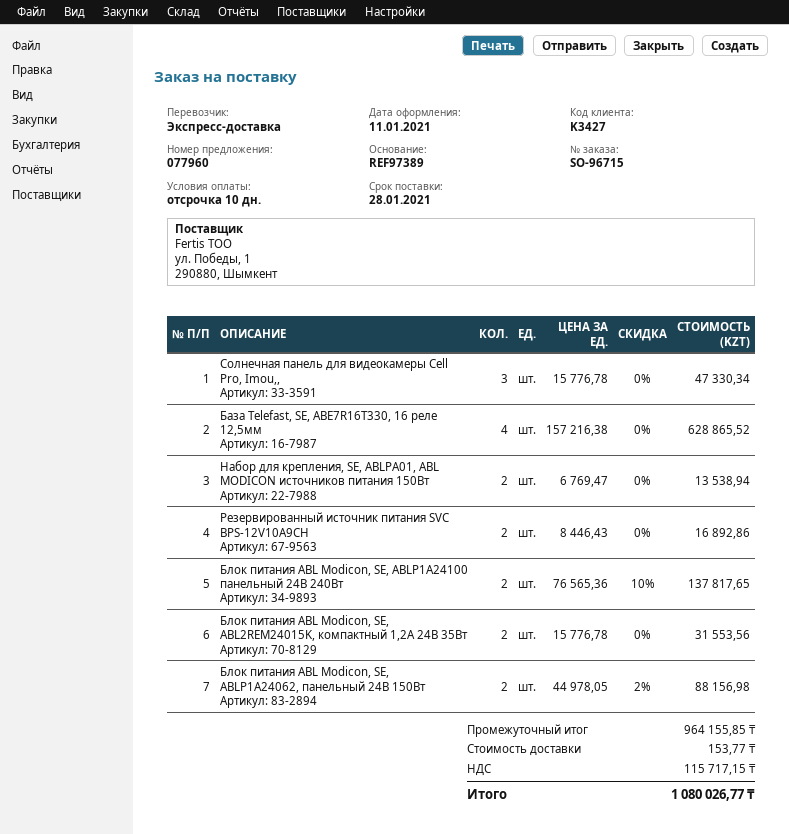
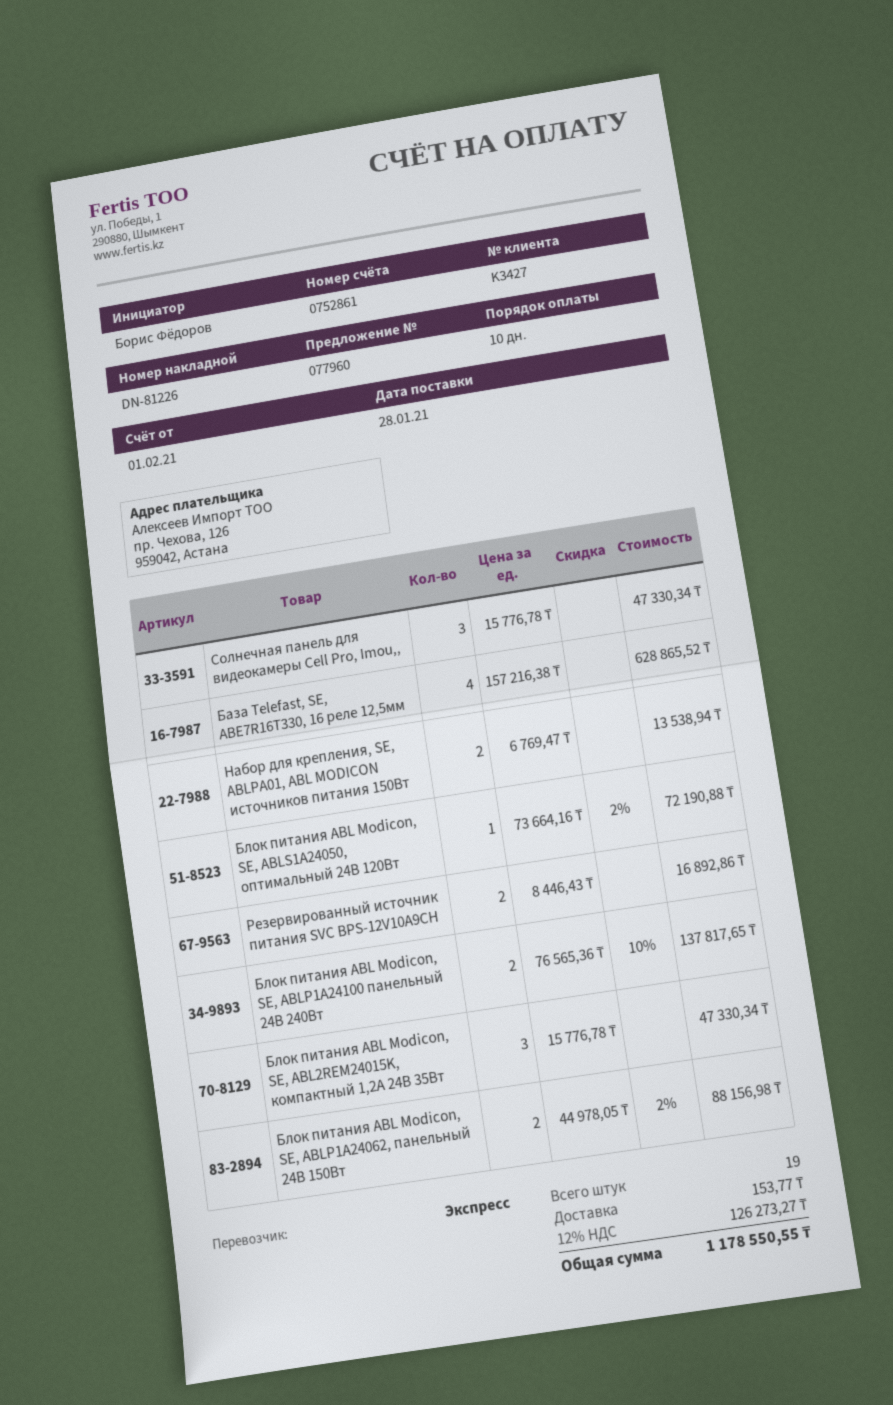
Блок питания ABL Modicon, SE, ABL2REM24015K, компактный 1,2А 24В 35Вт: 2 x 15776.78 = 31553.56 -> 3 x 15776.78 = 47330.34
Блок питания ABL Modicon, SE, ABLS1A24050, оптимальный 24В 120Вт: none -> 1 x 73664.16 - 2% = 72190.88
tax: 115717.15 -> 126273.27
total: 1080026.77 -> 1178550.55

